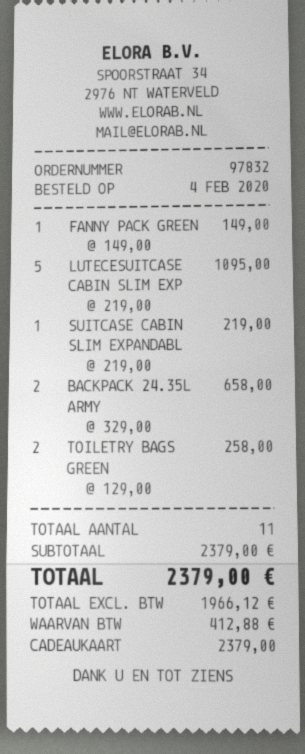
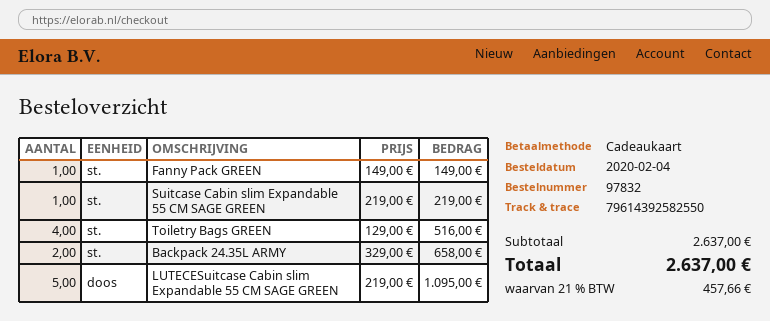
TOILETRY BAGS GREEN: 2 x 129.00 = 258.00 -> 4 x 129.00 = 516.00
subtotal: 2379.00 -> 2637.00
tax: 412.88 -> 457.66
total: 2379.00 -> 2637.00

